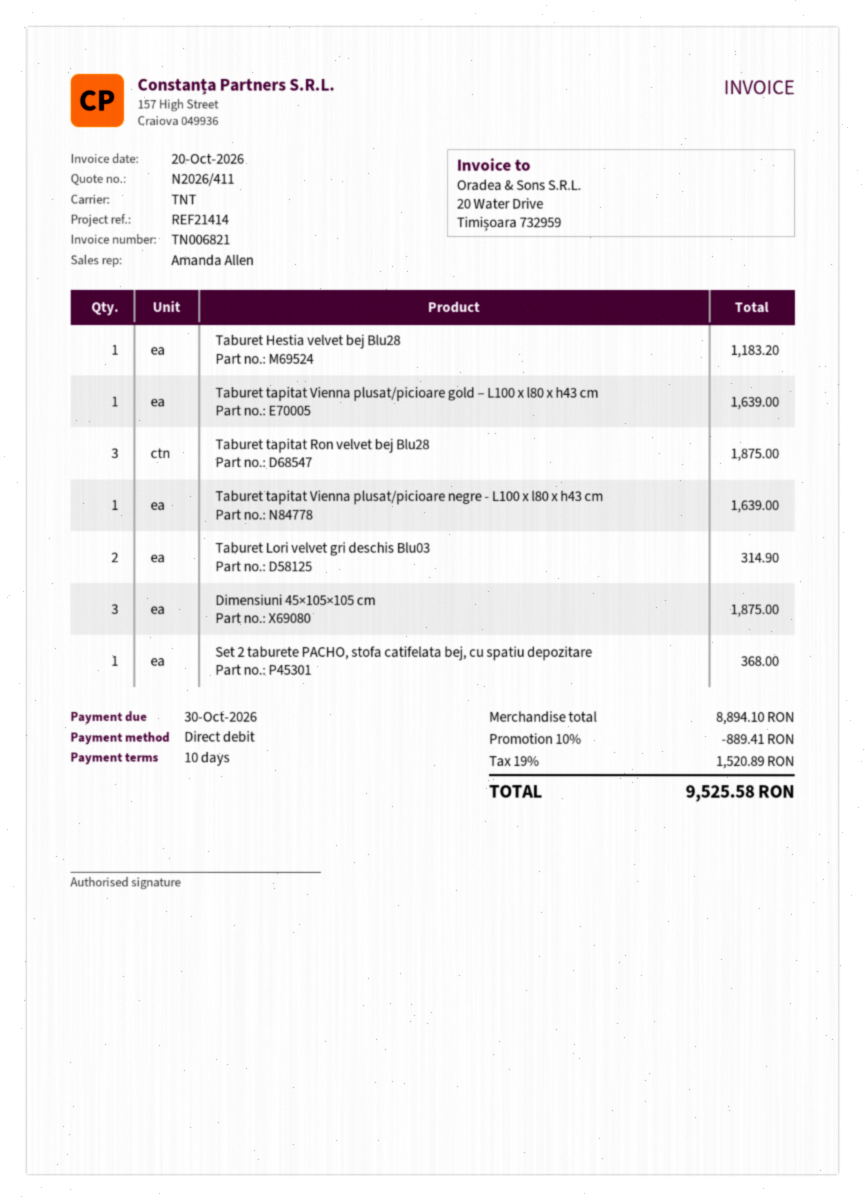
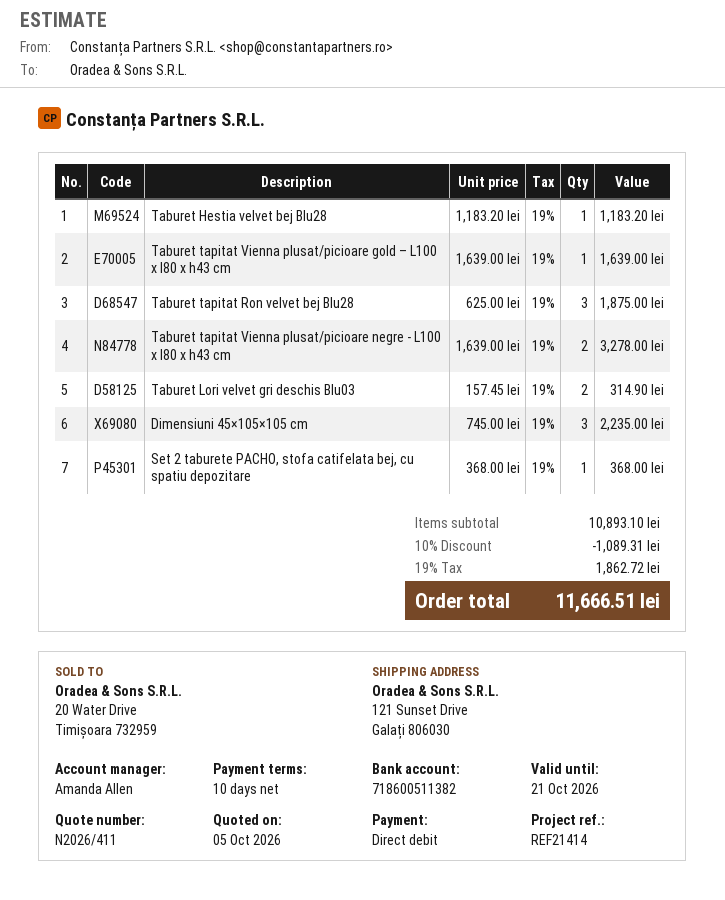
Taburet tapitat Vienna plusat/picioare negre - L100 x l80 x h43 cm: 1 for 1639.00 -> 2 for 3278.00
Dimensiuni 45×105×105 cm: 3 for 1875.00 -> 3 for 2235.00
subtotal: 8894.10 -> 10893.10
discount: 10% = 889.41 -> 10% = 1089.31
tax: 19% = 1520.89 -> 19% = 1862.72
total: 9525.58 -> 11666.51

